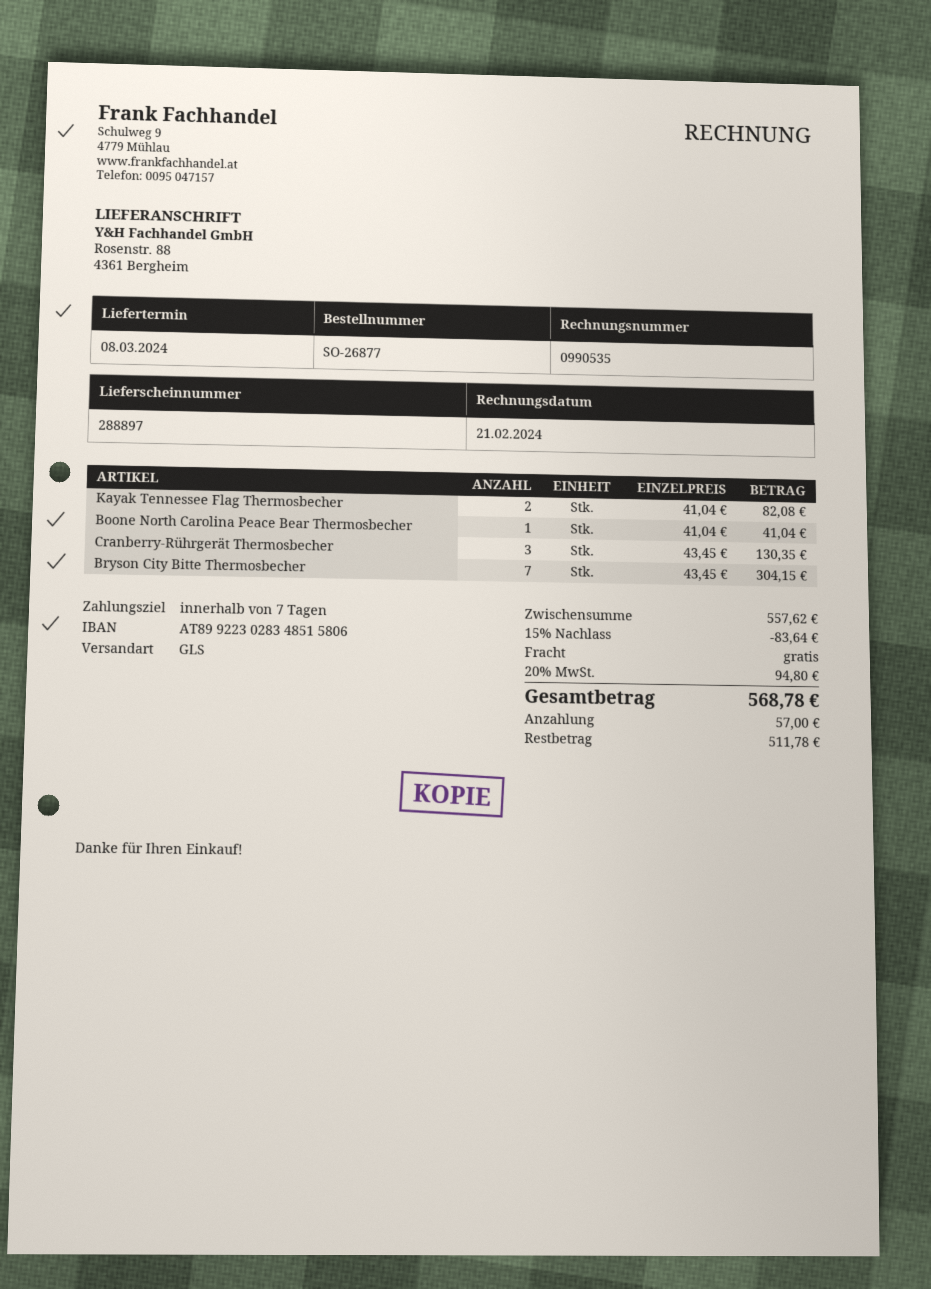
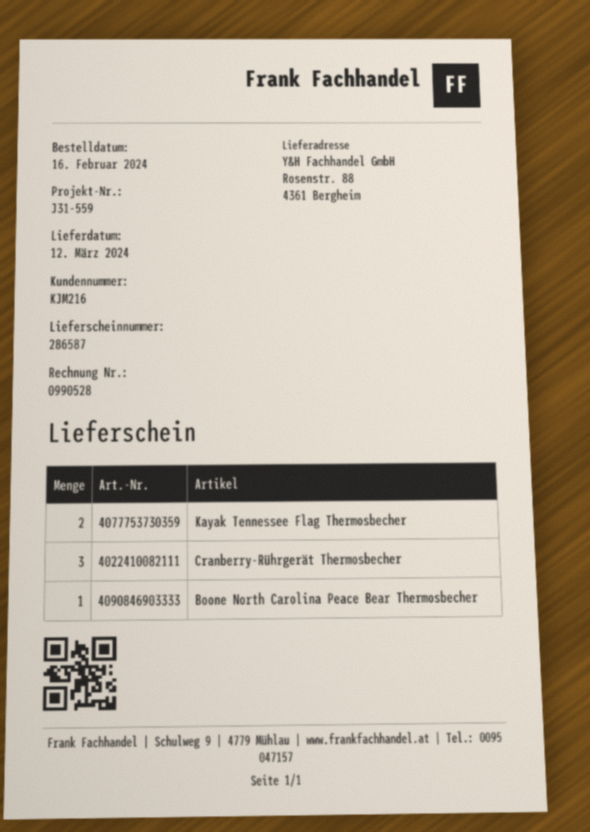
delivery note number: 288897 -> 286587
delivery date: 2024-03-08 -> 2024-03-12
invoice number: 0990535 -> 0990528
Bryson City Bitte Thermosbecher: 7 -> none

